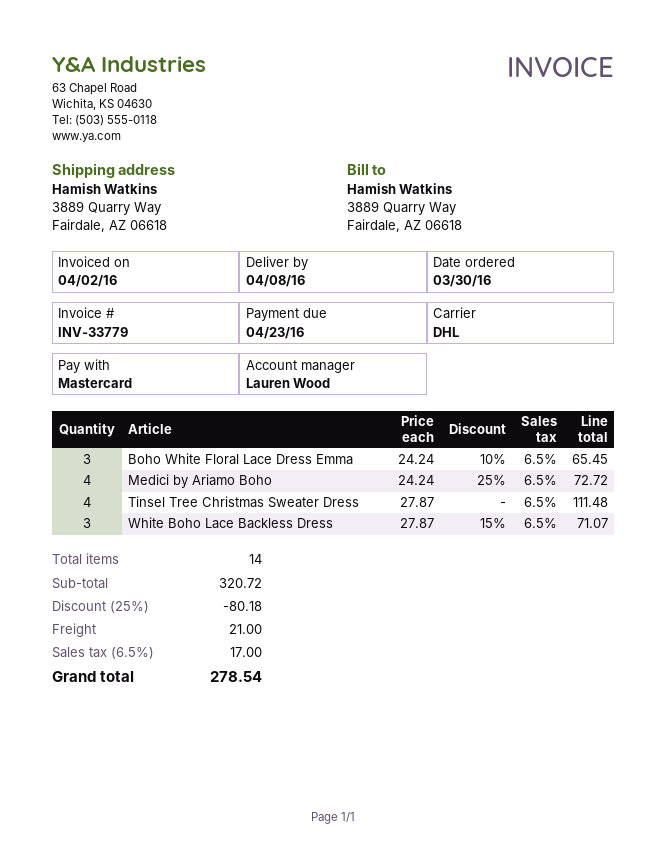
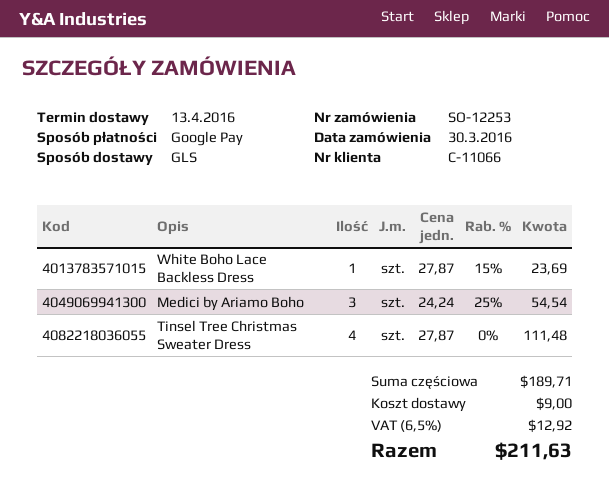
delivery date: 2016-04-08 -> 2016-04-13
payment method: Mastercard -> Google Pay
shipping method: DHL -> GLS
Boho White Floral Lace Dress Emma: 3 x 24.24 - 10% = 65.45 -> none
Medici by Ariamo Boho: 4 x 24.24 - 25% = 72.72 -> 3 x 24.24 - 25% = 54.54
White Boho Lace Backless Dress: 3 x 27.87 - 15% = 71.07 -> 1 x 27.87 - 15% = 23.69
subtotal: 320.72 -> 189.71
discount: 25% = 80.18 -> none
shipping: 21.00 -> 9.00
tax: 6.5% = 17.00 -> 6.5% = 12.92
total: 278.54 -> 211.63

